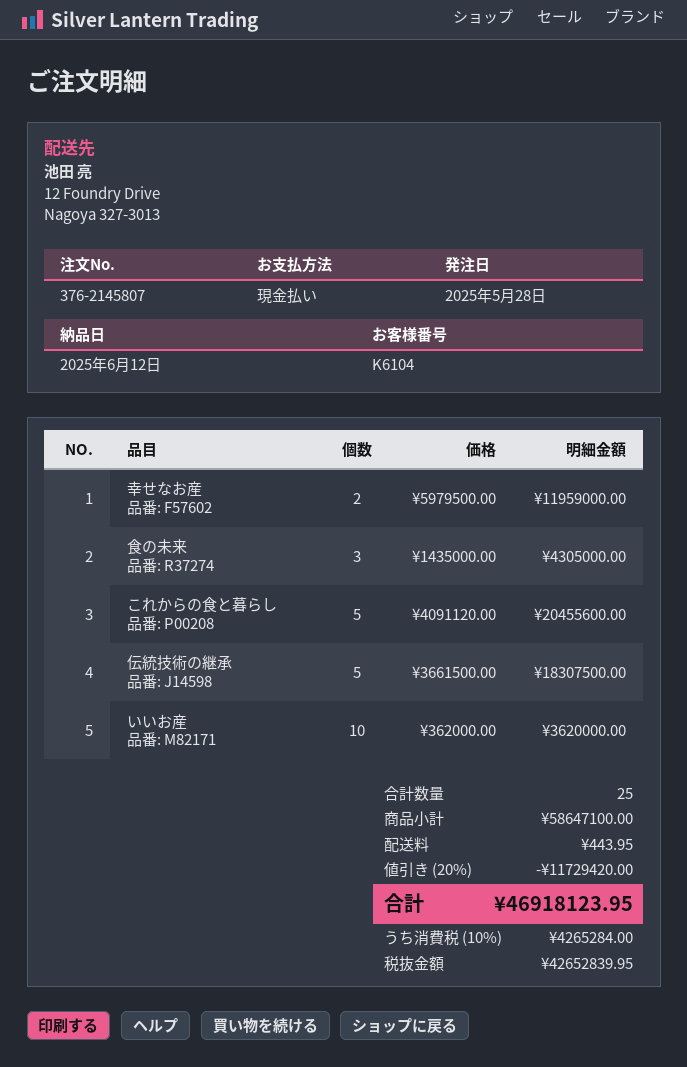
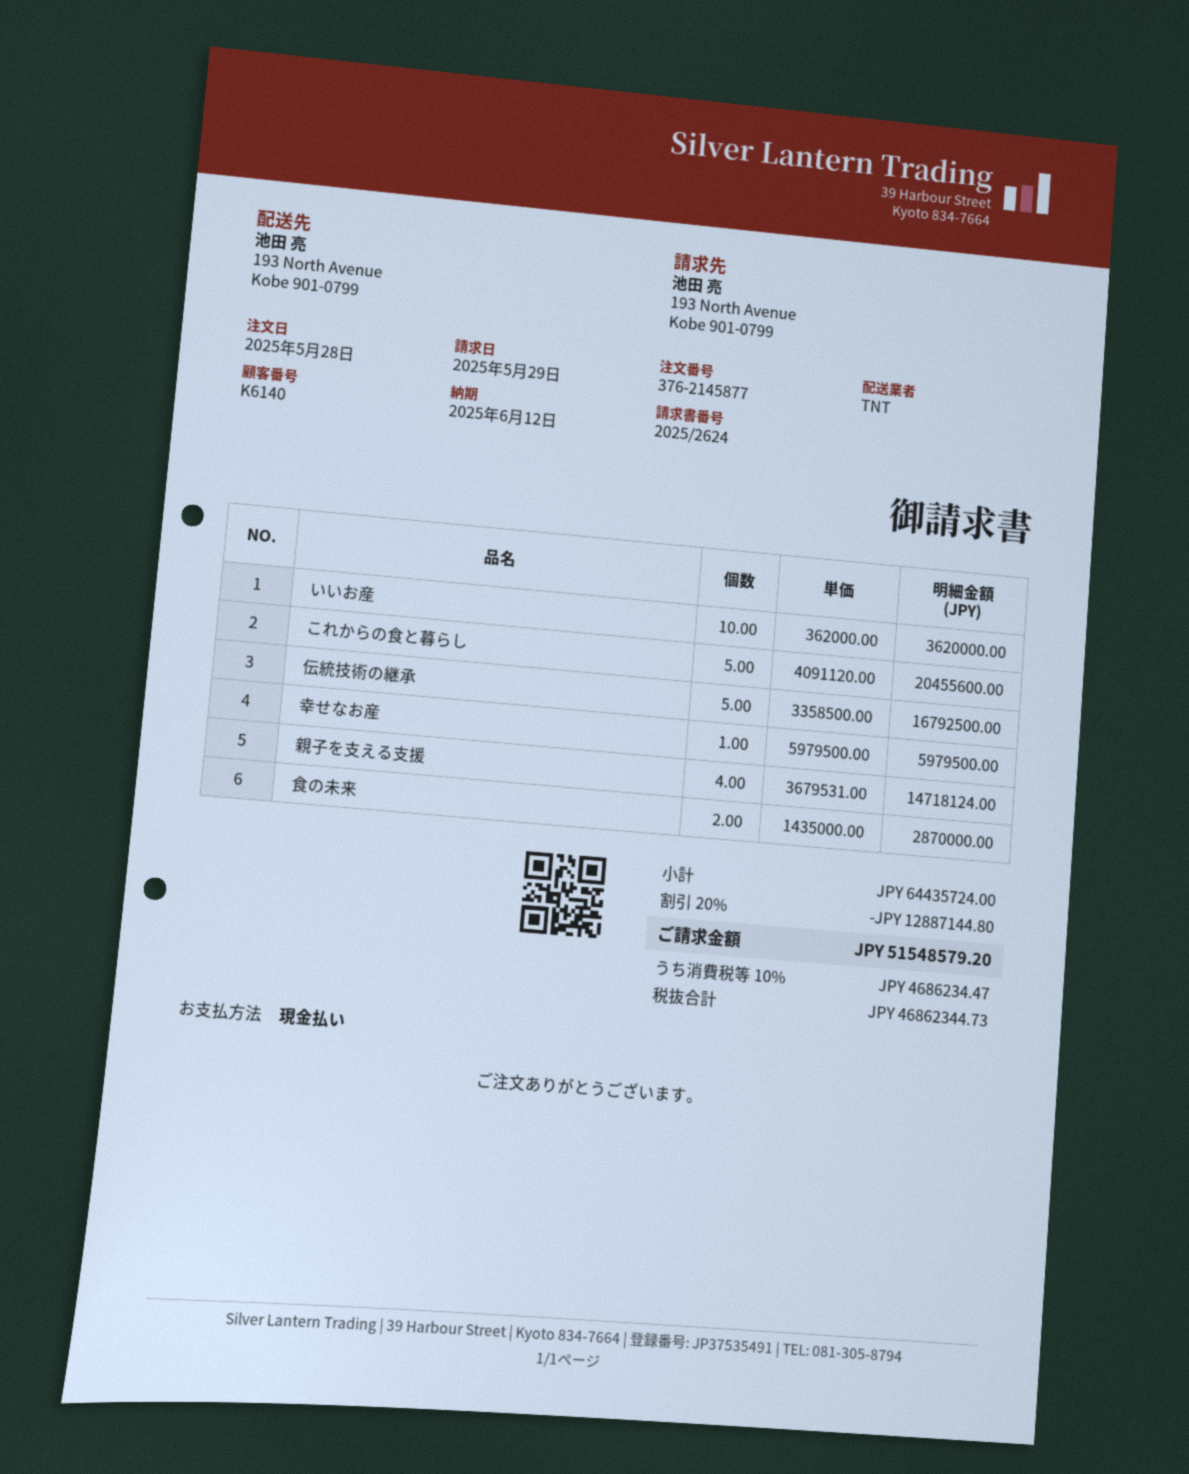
order number: 376-2145807 -> 376-2145877
customer number: K6104 -> K6140
ship to: 12 Foundry Drive, Nagoya 327-3013 -> 193 North Avenue, Kobe 901-0799
幸せなお産: 2 x 5979500.00 = 11959000.00 -> 1 x 5979500.00 = 5979500.00
食の未来: 3 x 1435000.00 = 4305000.00 -> 2 x 1435000.00 = 2870000.00
伝統技術の継承: 5 x 3661500.00 = 18307500.00 -> 5 x 3358500.00 = 16792500.00
親子を支える支援: none -> 4 x 3679531.00 = 14718124.00
subtotal: 58647100.00 -> 64435724.00
discount: 20% = 11729420.00 -> 20% = 12887144.80
shipping: 443.95 -> none
net: 42652839.95 -> 46862344.73
tax: 10% = 4265284.00 -> 10% = 4686234.47
total: 46918123.95 -> 51548579.20

